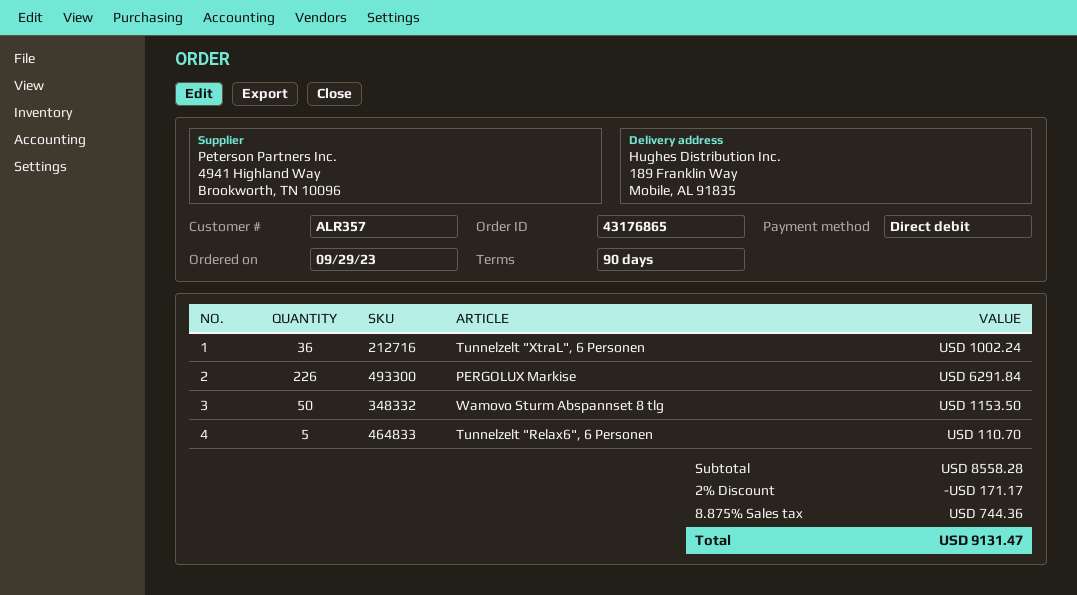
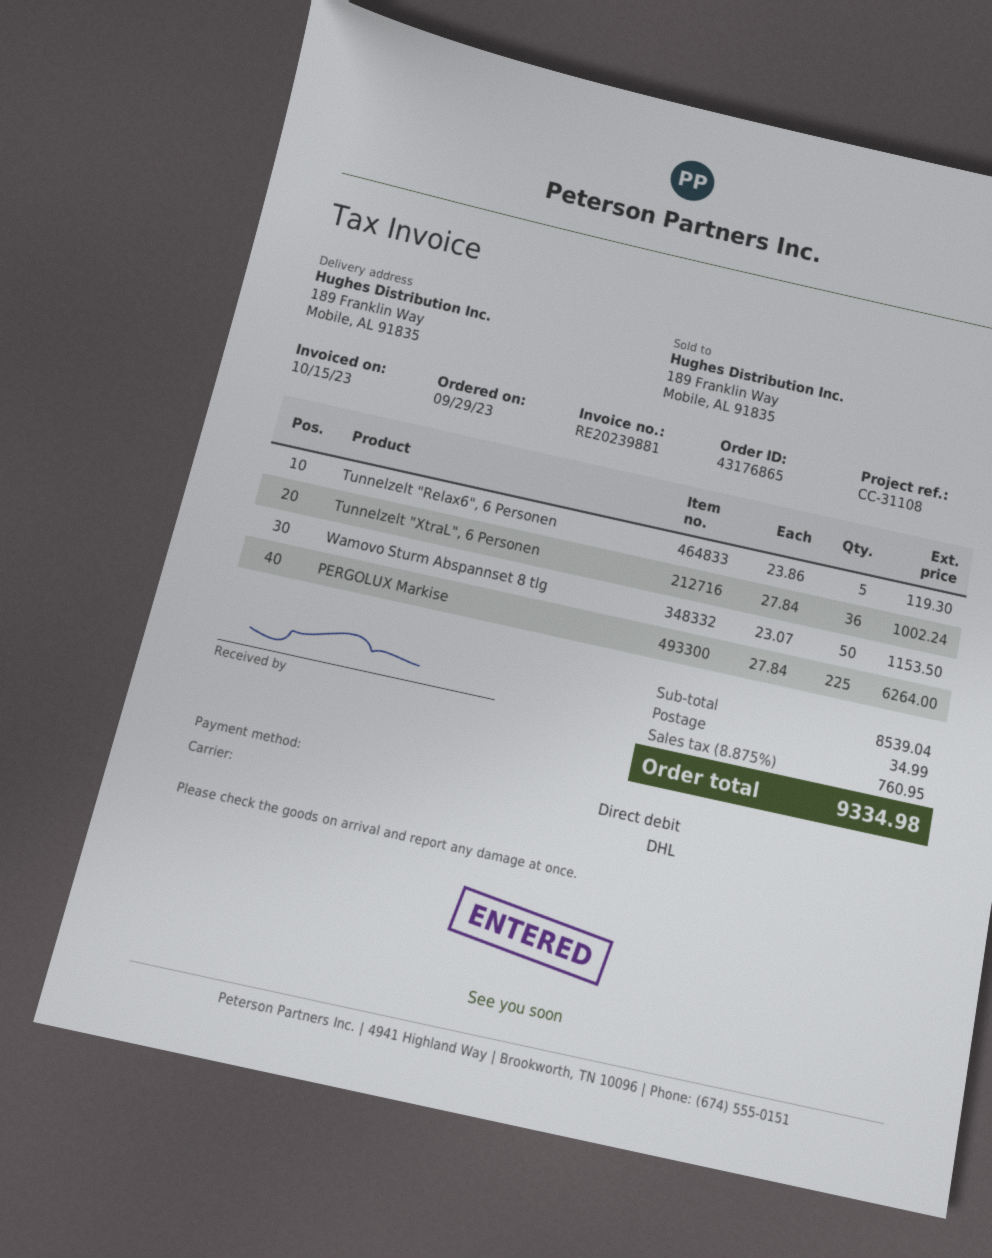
PERGOLUX Markise: 226 for 6291.84 -> 225 for 6264.00
Tunnelzelt "Relax6", 6 Personen: 5 for 110.70 -> 5 for 119.30
subtotal: 8558.28 -> 8539.04
discount: 2% = 171.17 -> none
shipping: none -> 34.99
tax: 8.875% = 744.36 -> 8.875% = 760.95
total: 9131.47 -> 9334.98

